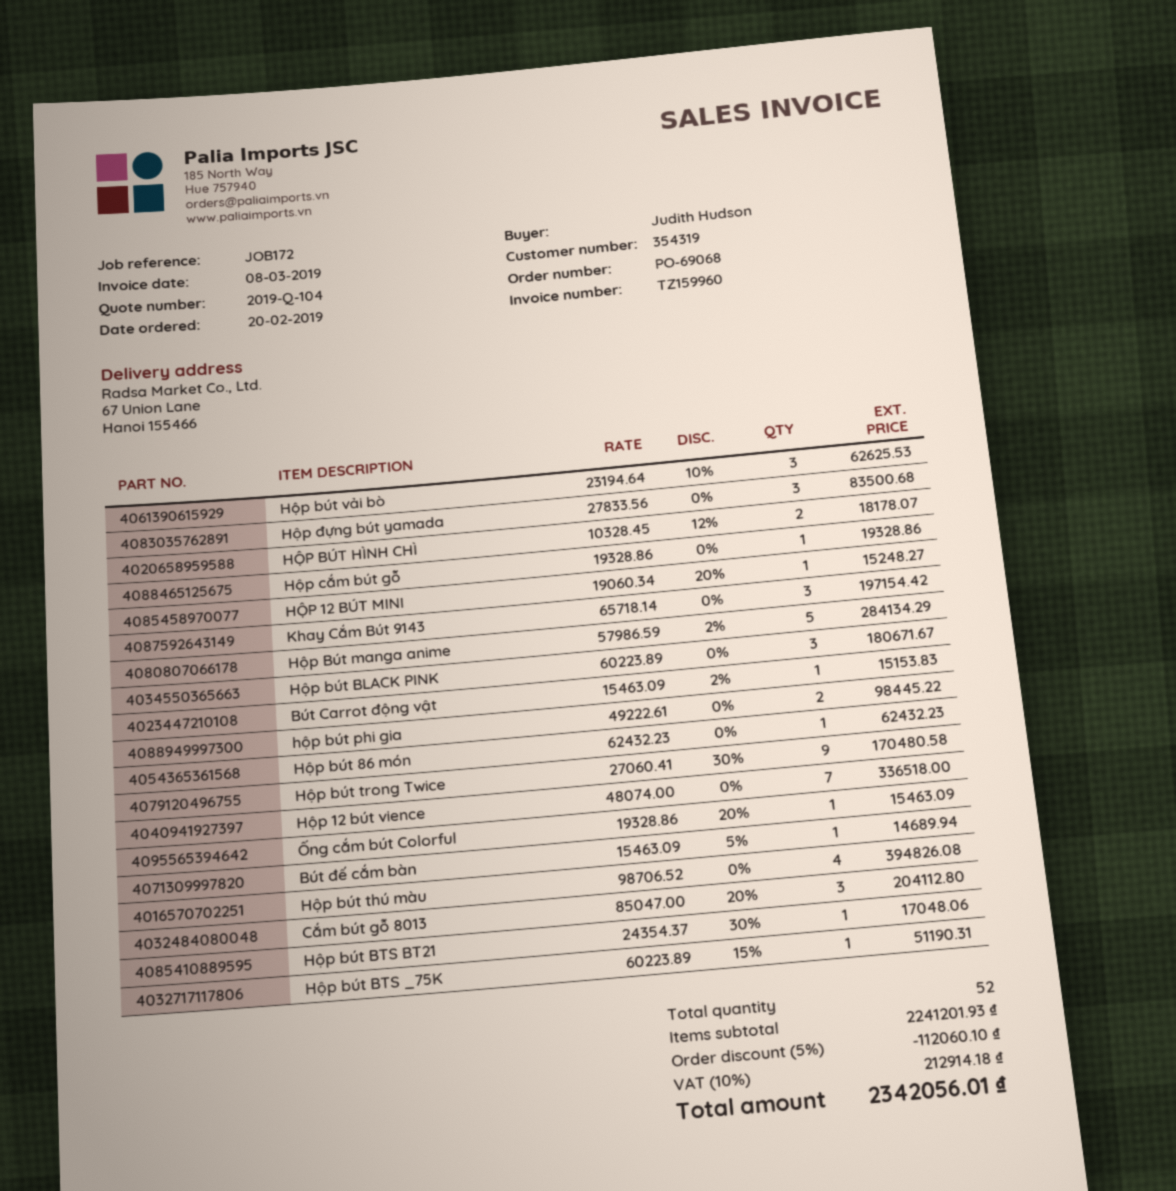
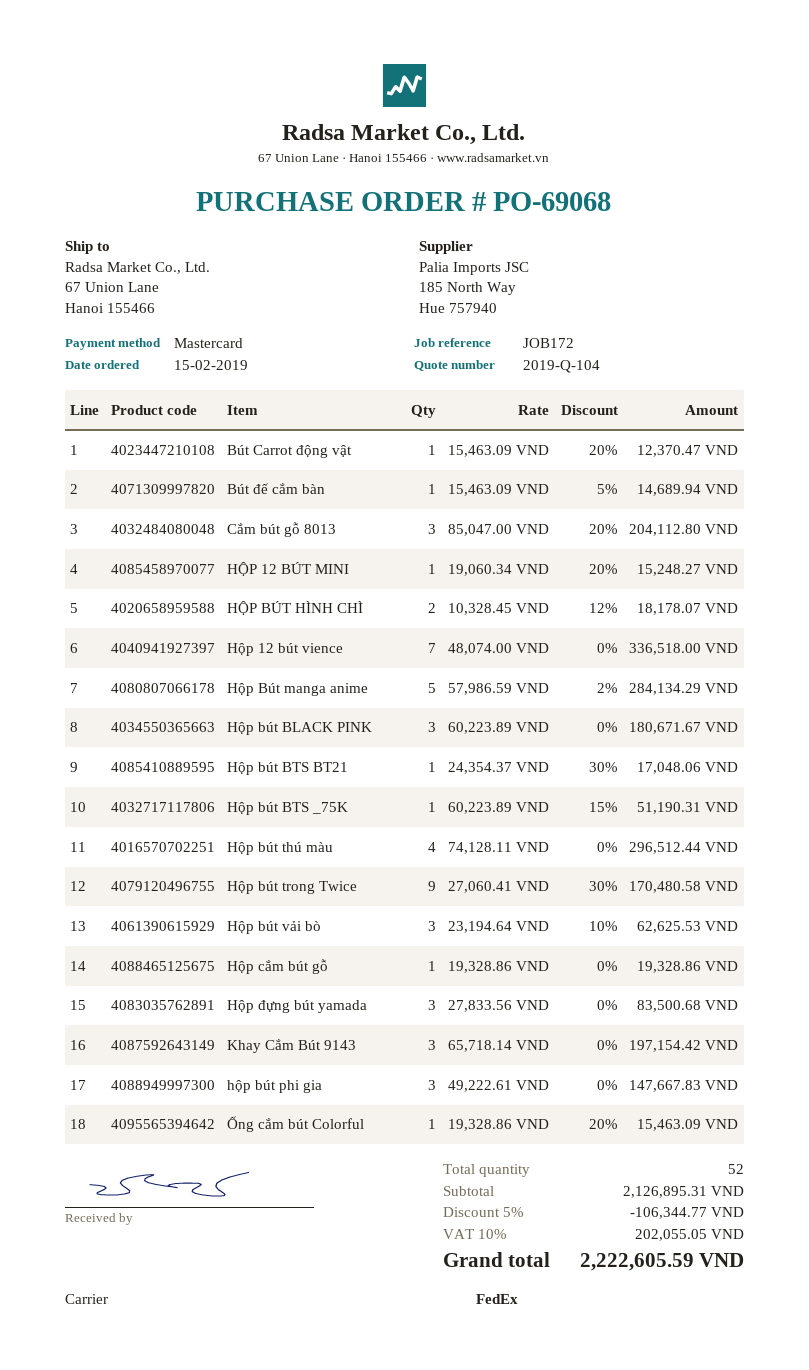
order date: 2019-02-20 -> 2019-02-15
Bút Carrot động vật: 1 x 15463.09 - 2% = 15153.83 -> 1 x 15463.09 - 20% = 12370.47
hộp bút phi gia: 2 x 49222.61 = 98445.22 -> 3 x 49222.61 = 147667.83
Hộp bút 86 món: 1 x 62432.23 = 62432.23 -> none
Hộp bút thú màu: 4 x 98706.52 = 394826.08 -> 4 x 74128.11 = 296512.44
subtotal: 2241201.93 -> 2126895.31
discount: 5% = 112060.10 -> 5% = 106344.77
tax: 10% = 212914.18 -> 10% = 202055.05
total: 2342056.01 -> 2222605.59

